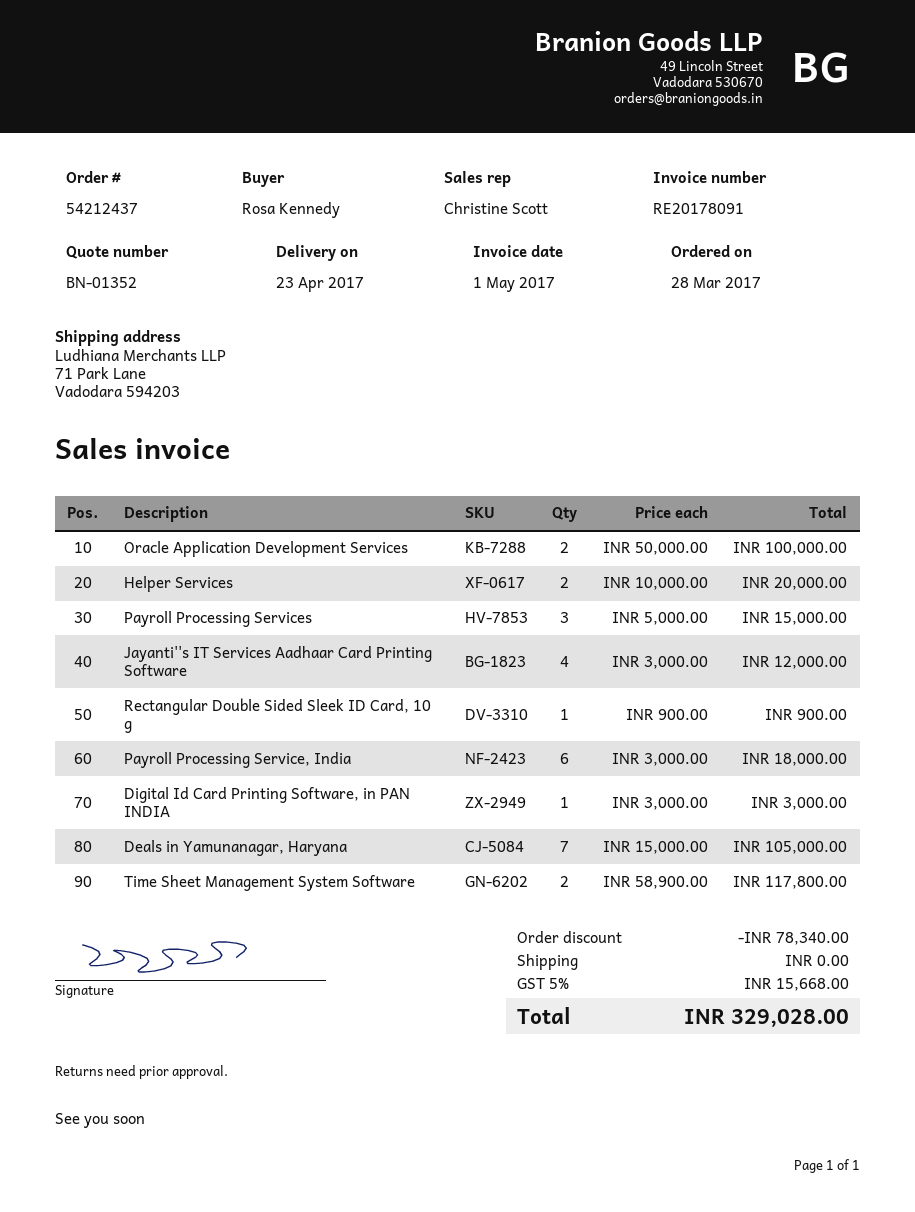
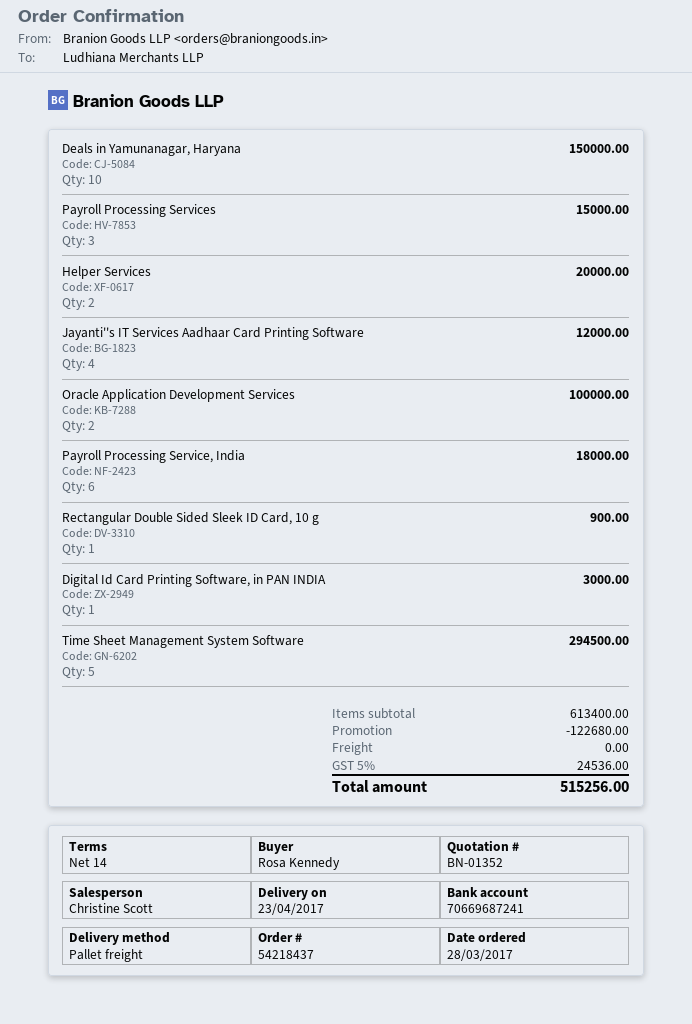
order number: 54212437 -> 54218437
Deals in Yamunanagar, Haryana: 7 for 105000.00 -> 10 for 150000.00
Time Sheet Management System Software: 2 for 117800.00 -> 5 for 294500.00
discount: 78340.00 -> 122680.00
tax: 5% = 15668.00 -> 5% = 24536.00
total: 329028.00 -> 515256.00

